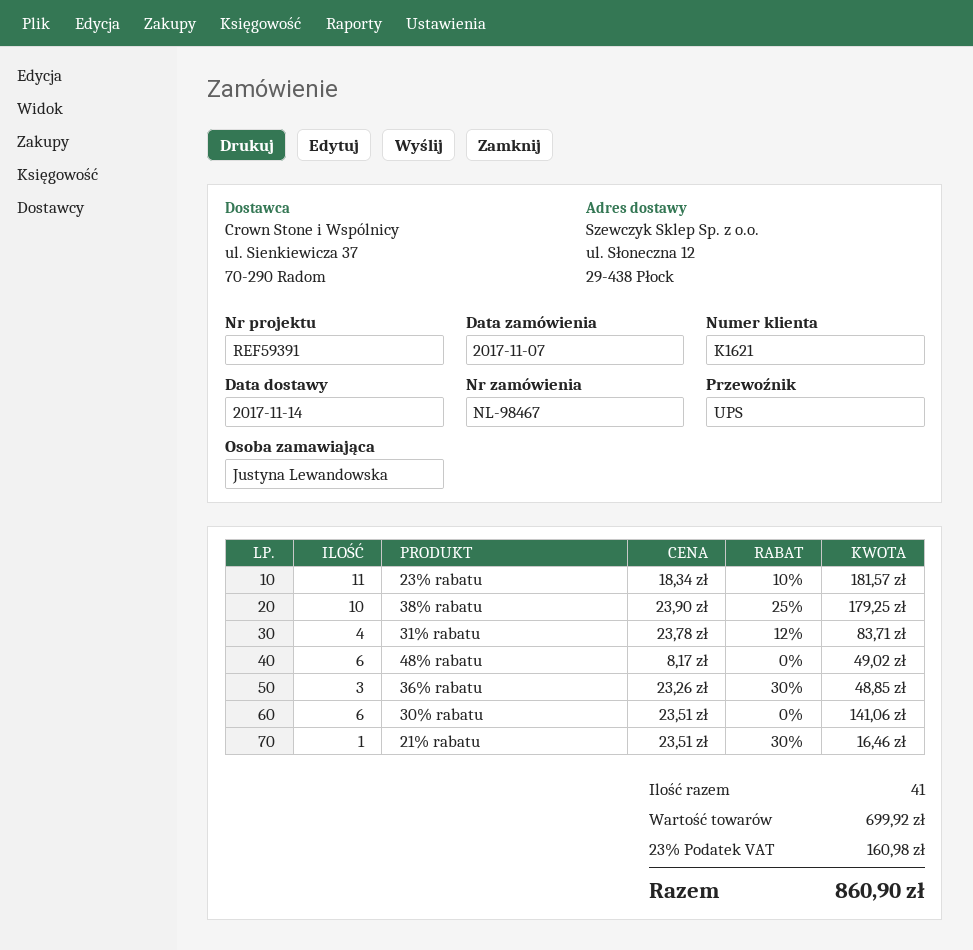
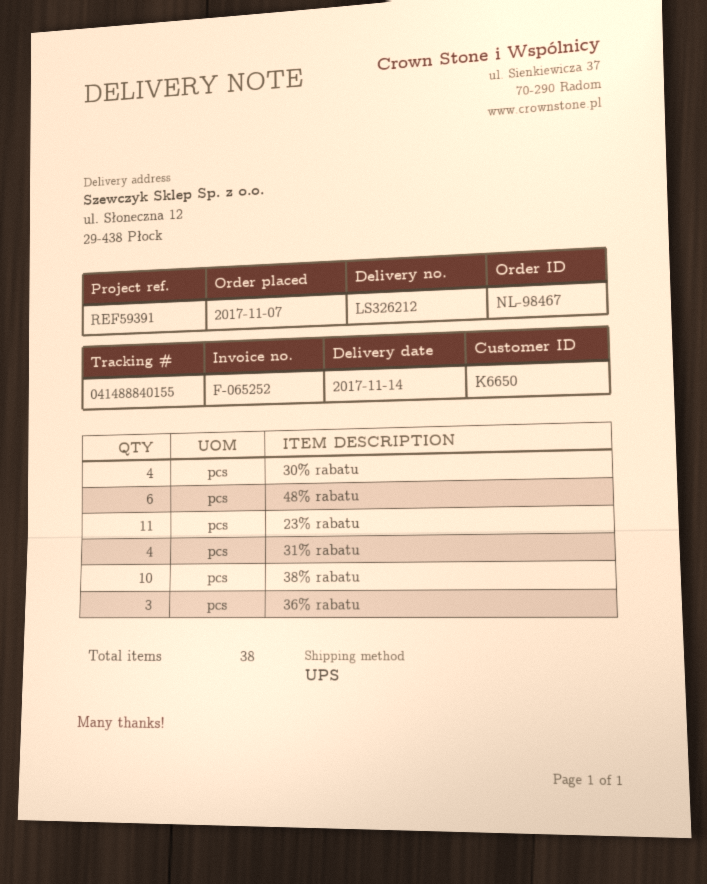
customer number: K1621 -> K6650
30% rabatu: 6 -> 4
21% rabatu: 1 -> none
total quantity: 41 -> 38

